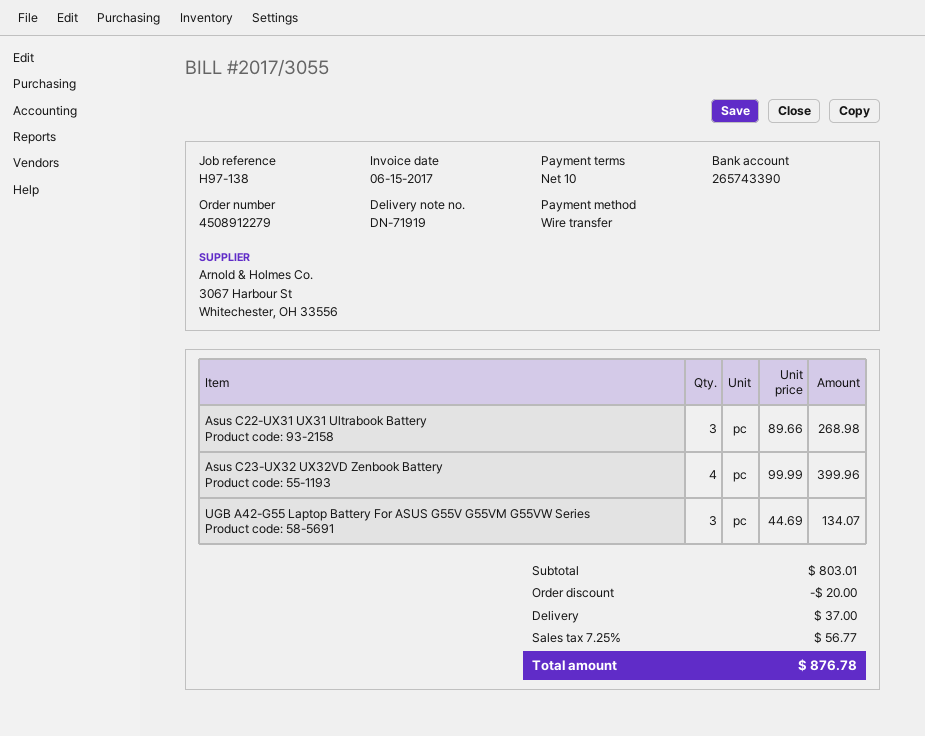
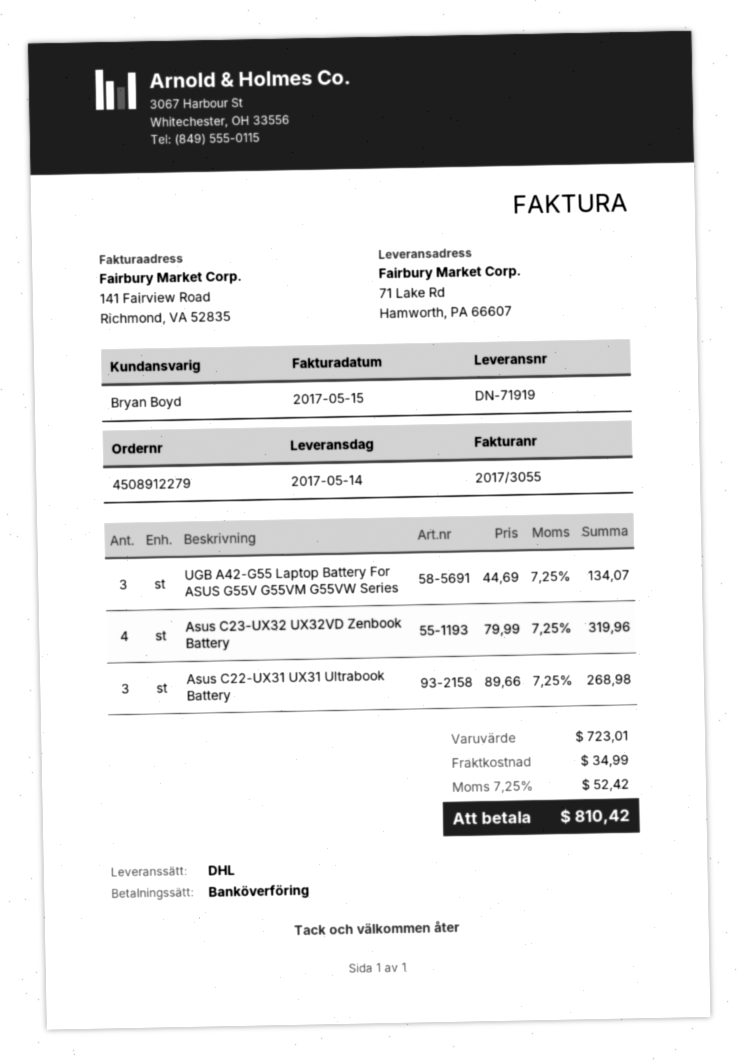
invoice date: 2017-06-15 -> 2017-05-15
Asus C23-UX32 UX32VD Zenbook Battery: 4 x 99.99 = 399.96 -> 4 x 79.99 = 319.96
subtotal: 803.01 -> 723.01
discount: 20.00 -> none
shipping: 37.00 -> 34.99
tax: 7.25% = 56.77 -> 7.25% = 52.42
total: 876.78 -> 810.42

